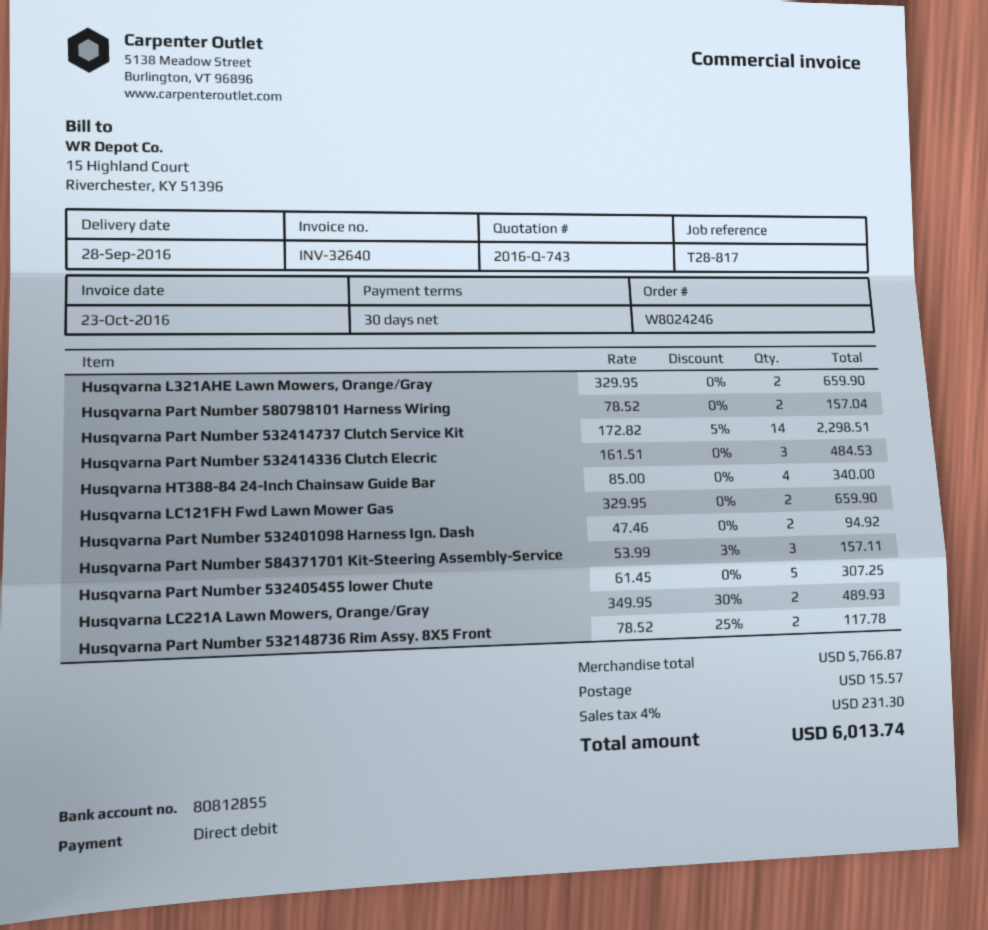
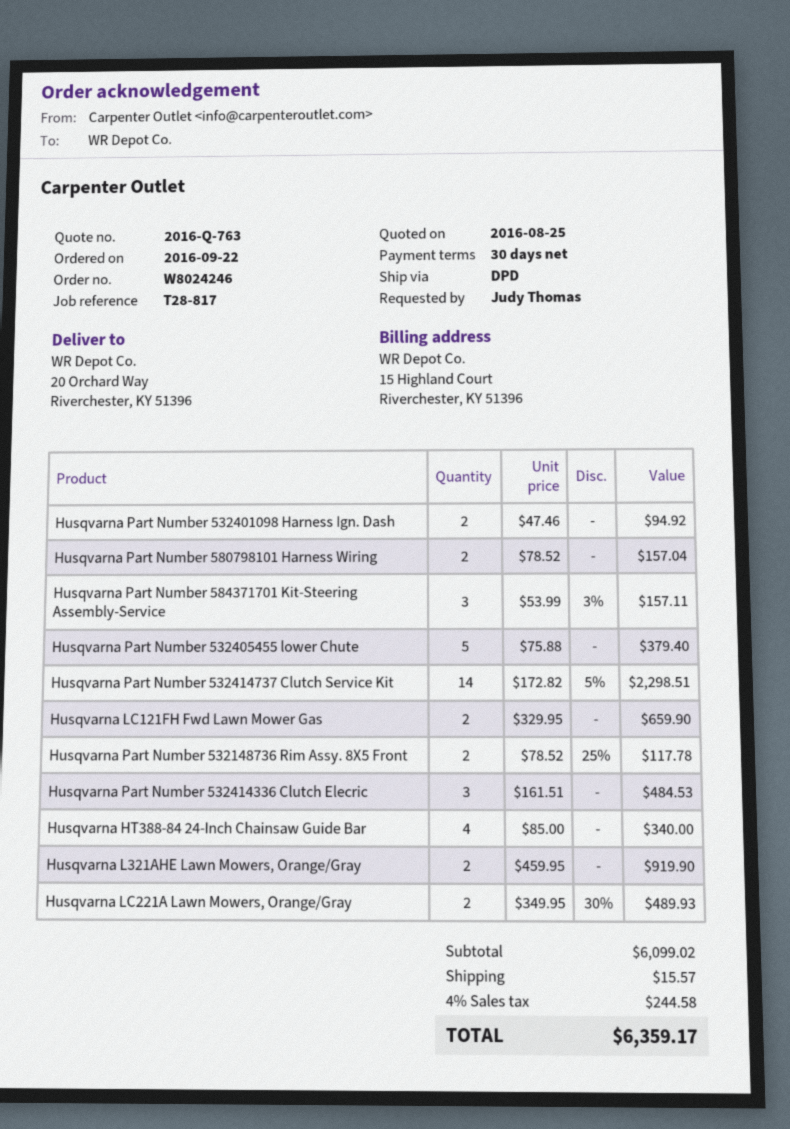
quote number: 2016-Q-743 -> 2016-Q-763
Husqvarna L321AHE Lawn Mowers, Orange/Gray: 2 x 329.95 = 659.90 -> 2 x 459.95 = 919.90
Husqvarna Part Number 532405455 lower Chute: 5 x 61.45 = 307.25 -> 5 x 75.88 = 379.40
subtotal: 5766.87 -> 6099.02
tax: 4% = 231.30 -> 4% = 244.58
total: 6013.74 -> 6359.17

